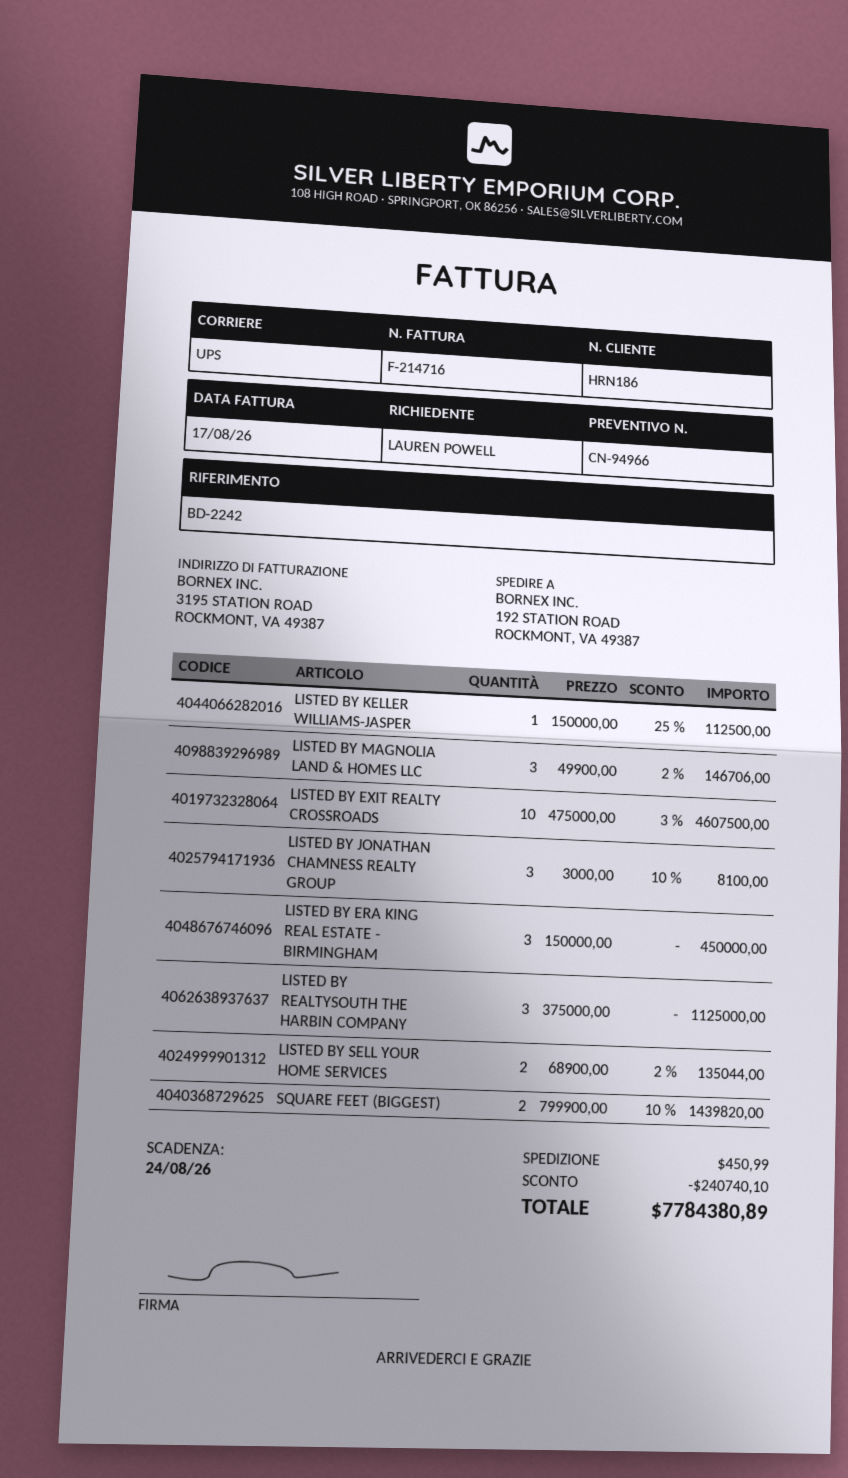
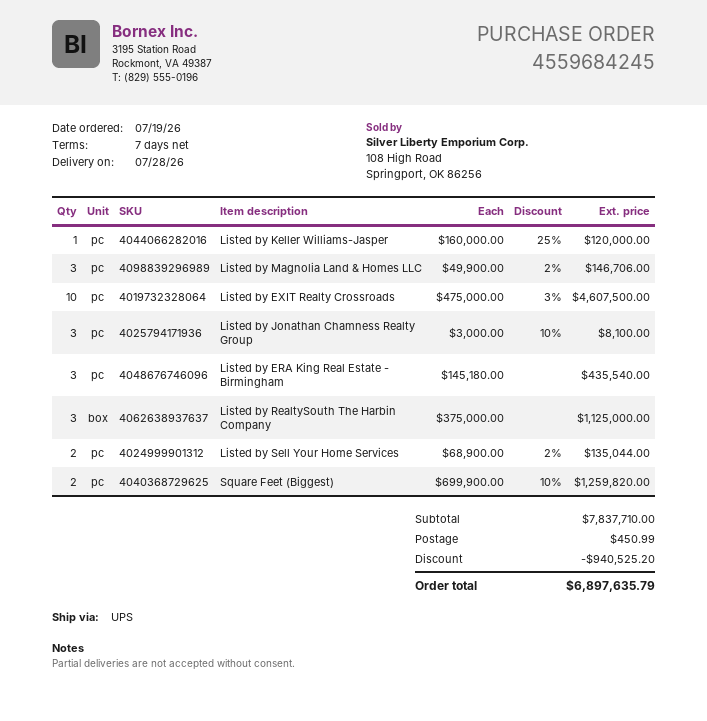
LISTED BY KELLER WILLIAMS-JASPER: 1 x 150000.00 - 25% = 112500.00 -> 1 x 160000.00 - 25% = 120000.00
LISTED BY ERA KING REAL ESTATE - BIRMINGHAM: 3 x 150000.00 = 450000.00 -> 3 x 145180.00 = 435540.00
SQUARE FEET (BIGGEST): 2 x 799900.00 - 10% = 1439820.00 -> 2 x 699900.00 - 10% = 1259820.00
discount: 240740.10 -> 940525.20
total: 7784380.89 -> 6897635.79

